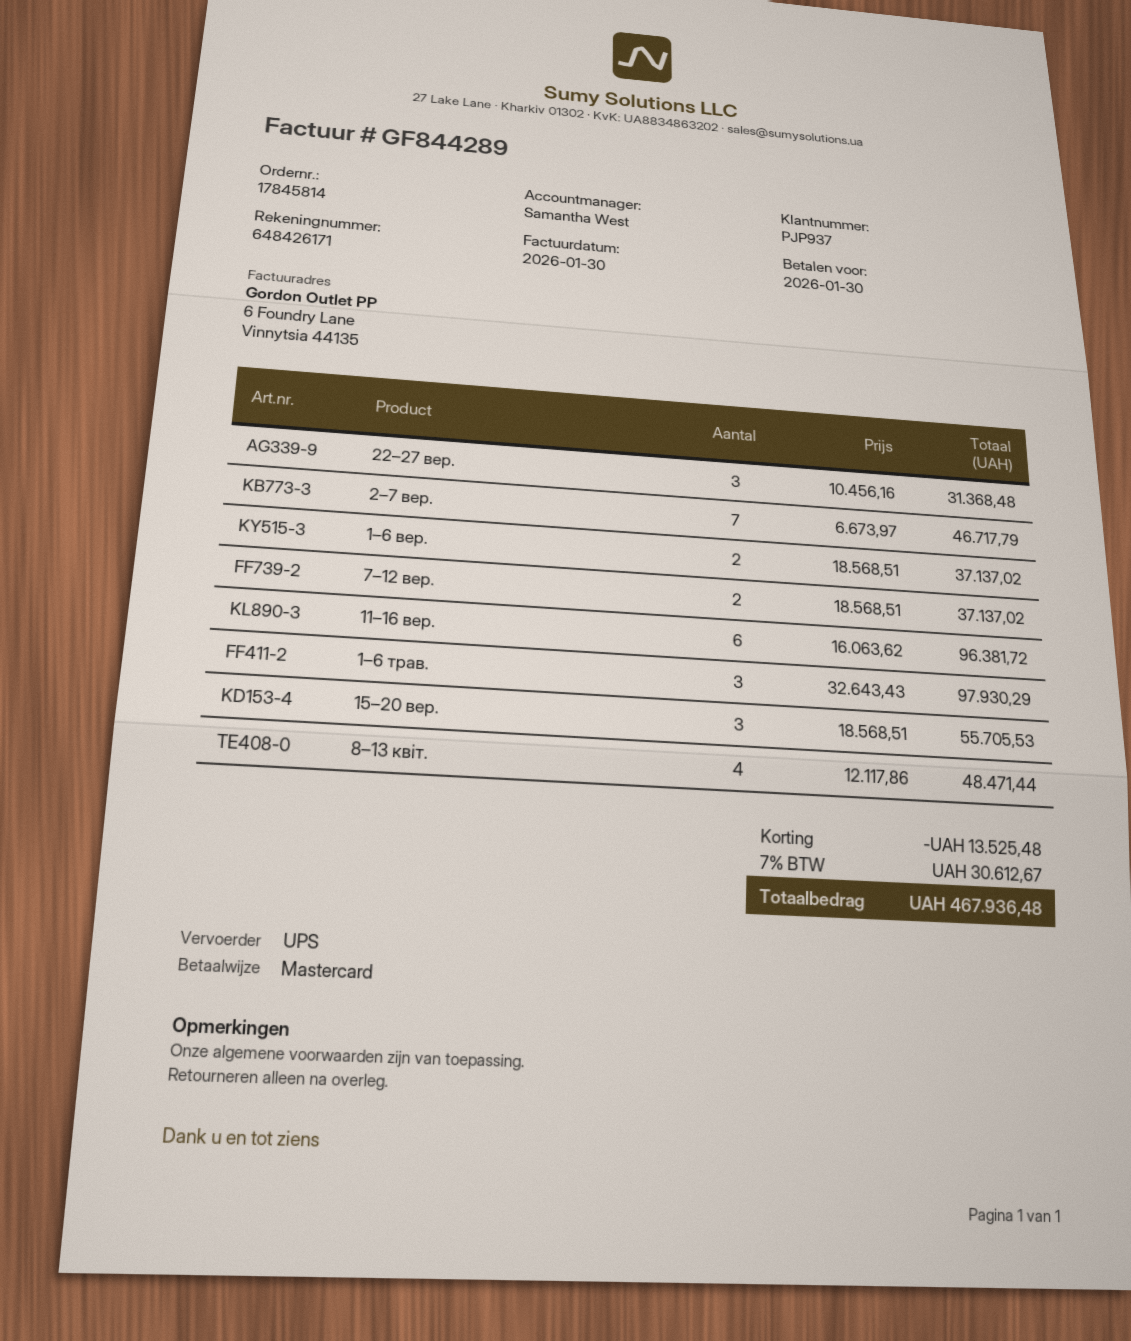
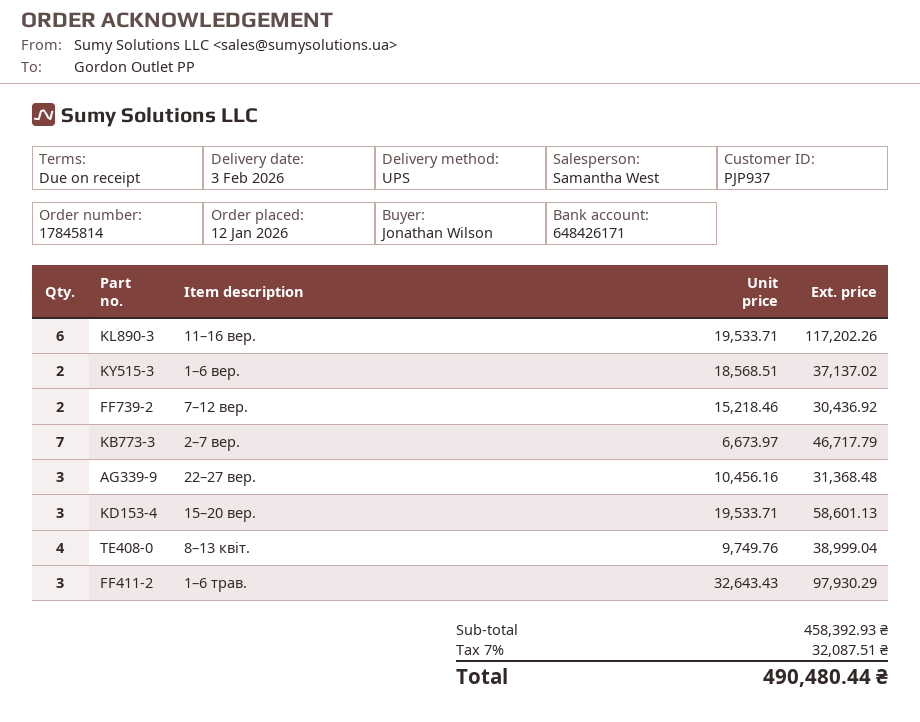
7–12 вер.: 2 x 18568.51 = 37137.02 -> 2 x 15218.46 = 30436.92
11–16 вер.: 6 x 16063.62 = 96381.72 -> 6 x 19533.71 = 117202.26
15–20 вер.: 3 x 18568.51 = 55705.53 -> 3 x 19533.71 = 58601.13
8–13 квіт.: 4 x 12117.86 = 48471.44 -> 4 x 9749.76 = 38999.04
discount: 13525.48 -> none
tax: 7% = 30612.67 -> 7% = 32087.51
total: 467936.48 -> 490480.44

